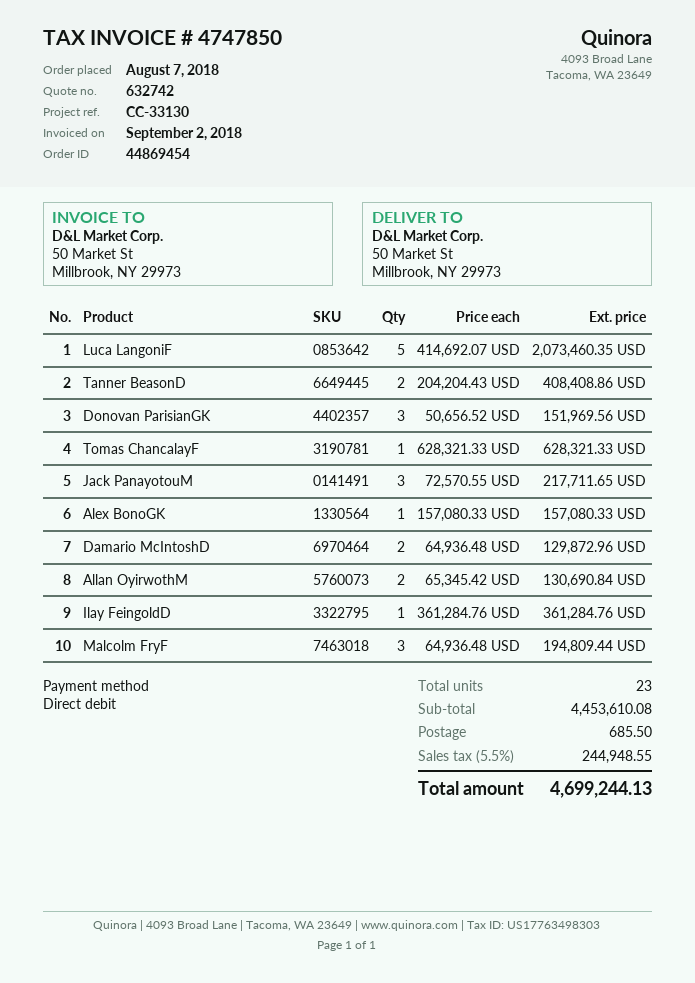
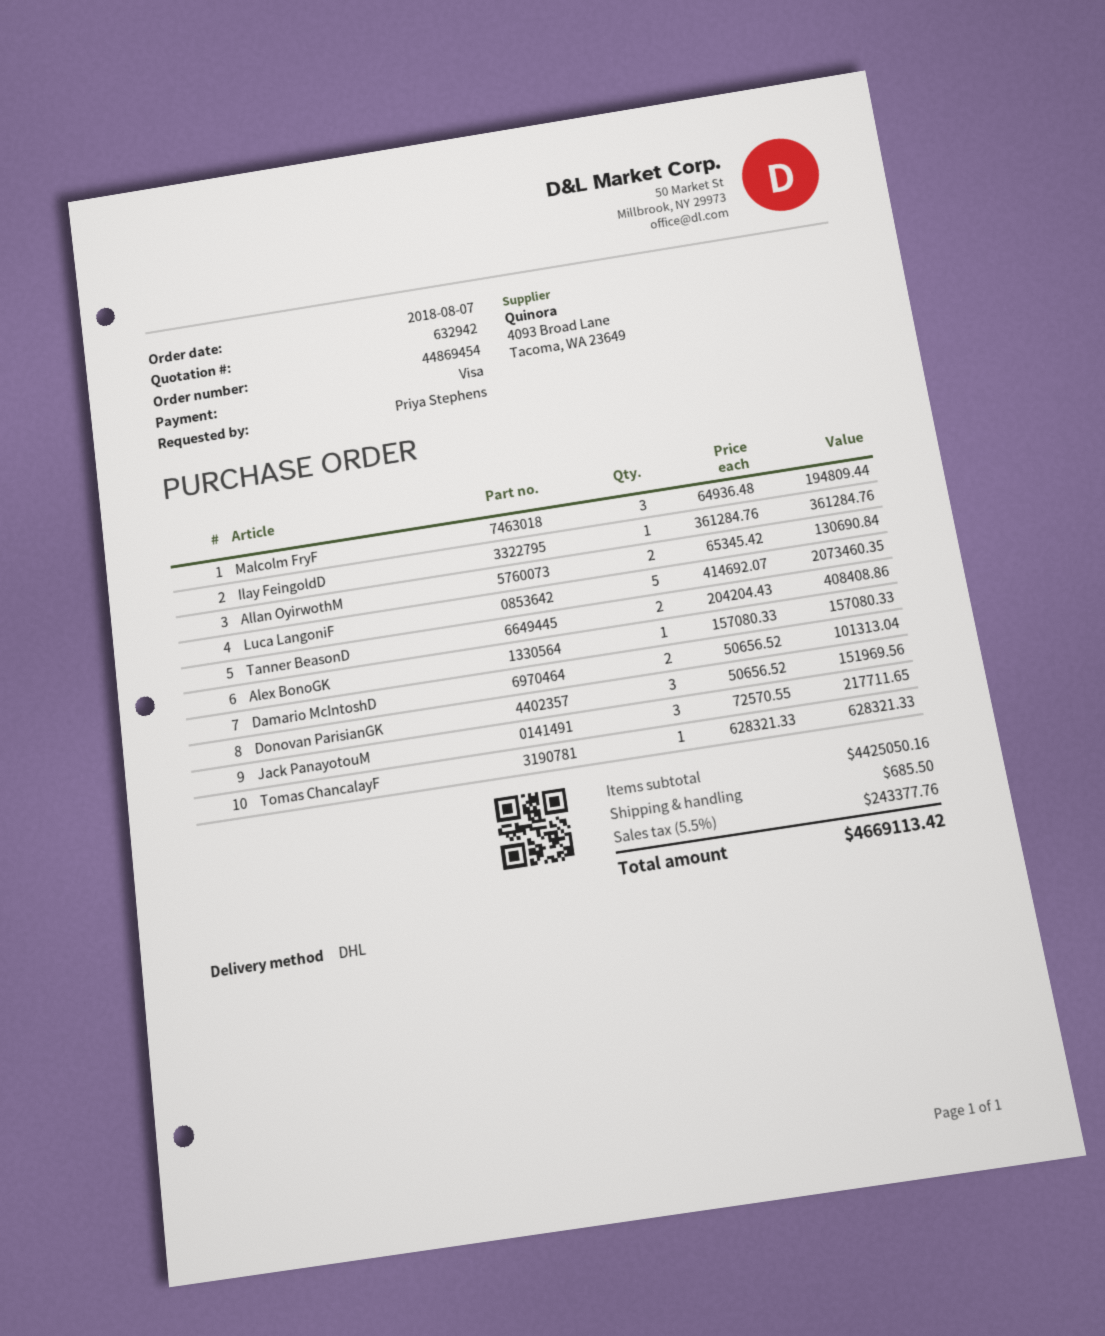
quote number: 632742 -> 632942
payment method: direct debit -> Visa
Damario McIntoshD: 2 x 64936.48 = 129872.96 -> 2 x 50656.52 = 101313.04
subtotal: 4453610.08 -> 4425050.16
tax: 5.5% = 244948.55 -> 5.5% = 243377.76
total: 4699244.13 -> 4669113.42

